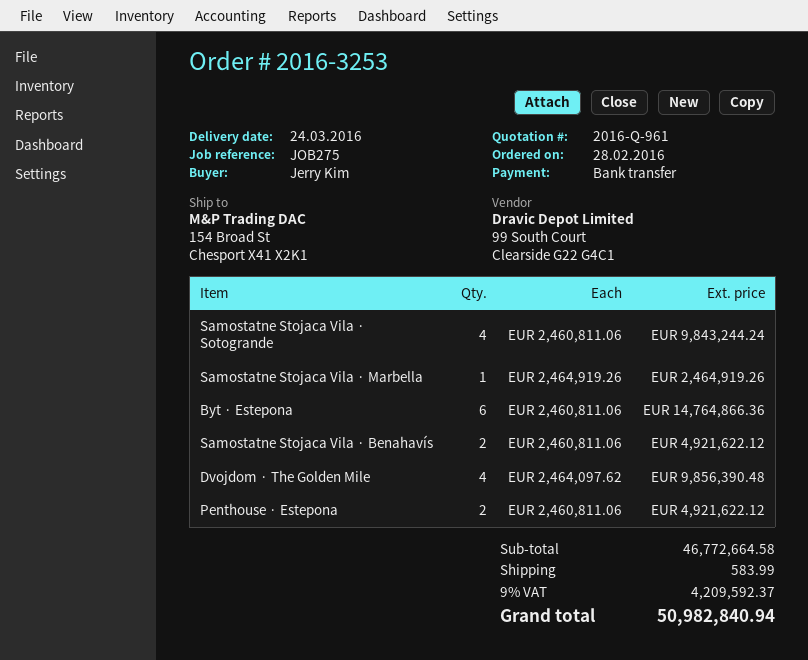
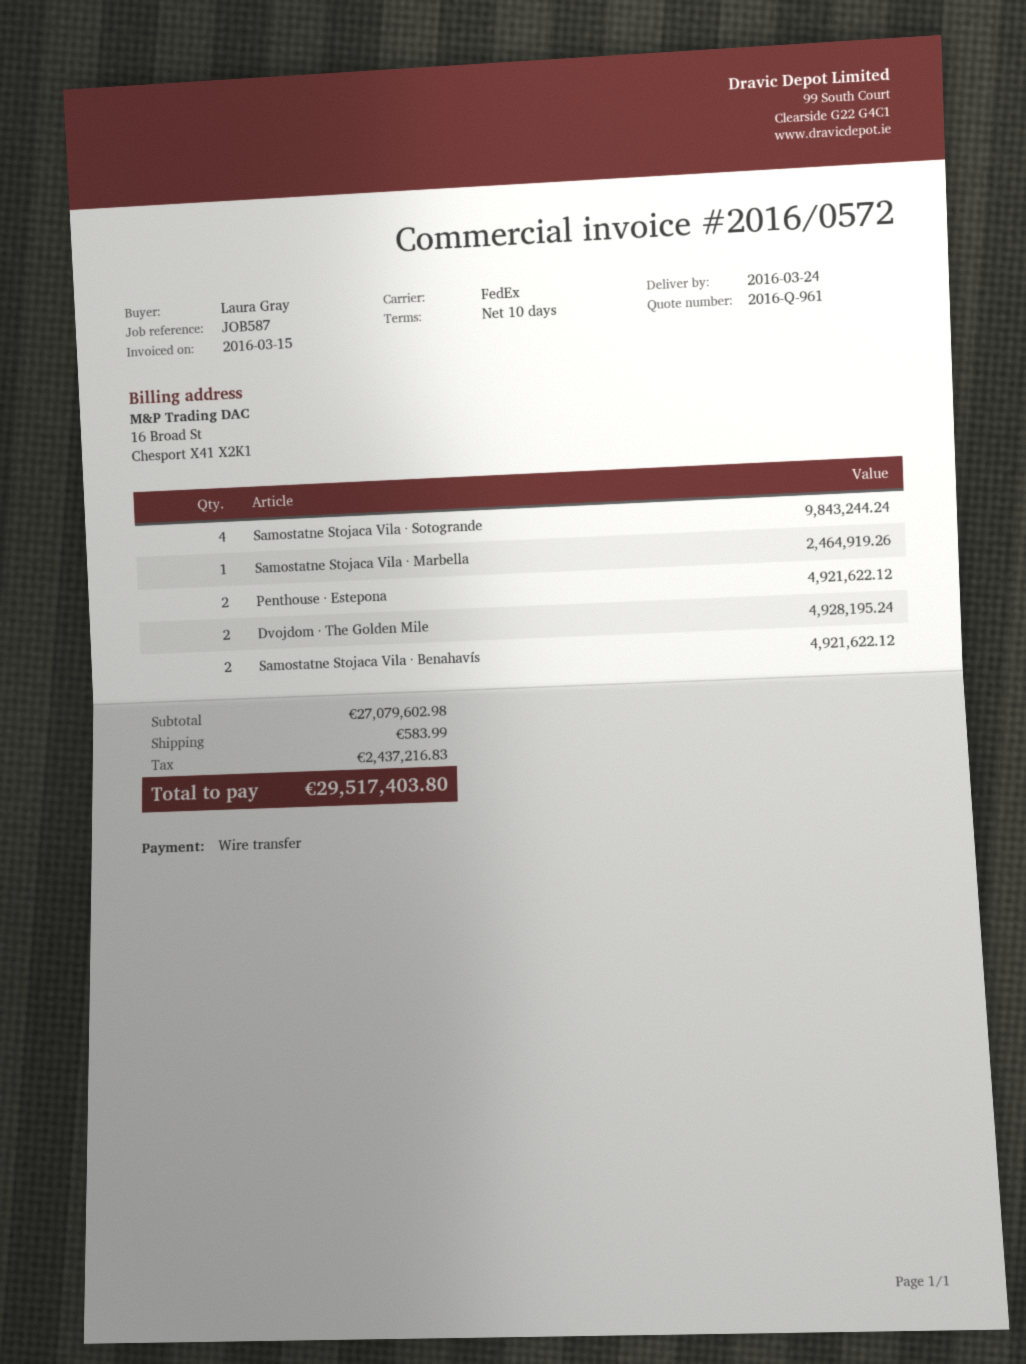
reference: JOB275 -> JOB587
ordered by: Jerry Kim -> Laura Gray
Byt · Estepona: 6 for 14764866.36 -> none
Dvojdom · The Golden Mile: 4 for 9856390.48 -> 2 for 4928195.24
subtotal: 46772664.58 -> 27079602.98
tax: 4209592.37 -> 2437216.83
total: 50982840.94 -> 29517403.80

